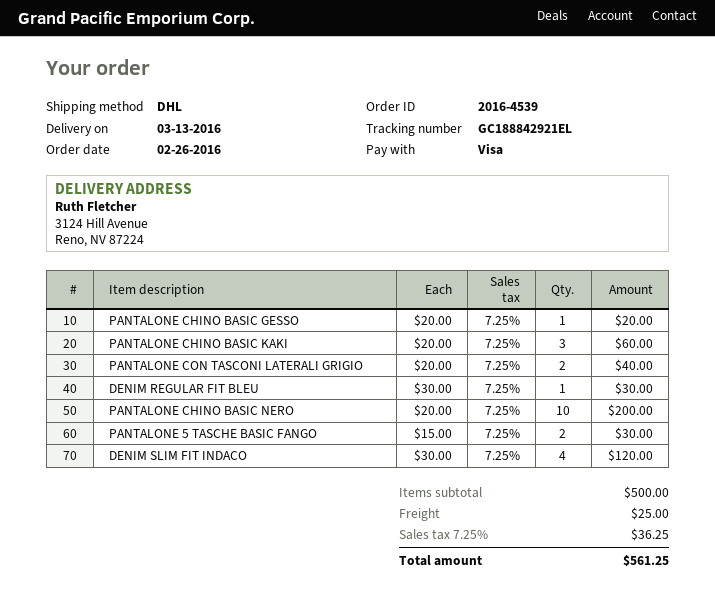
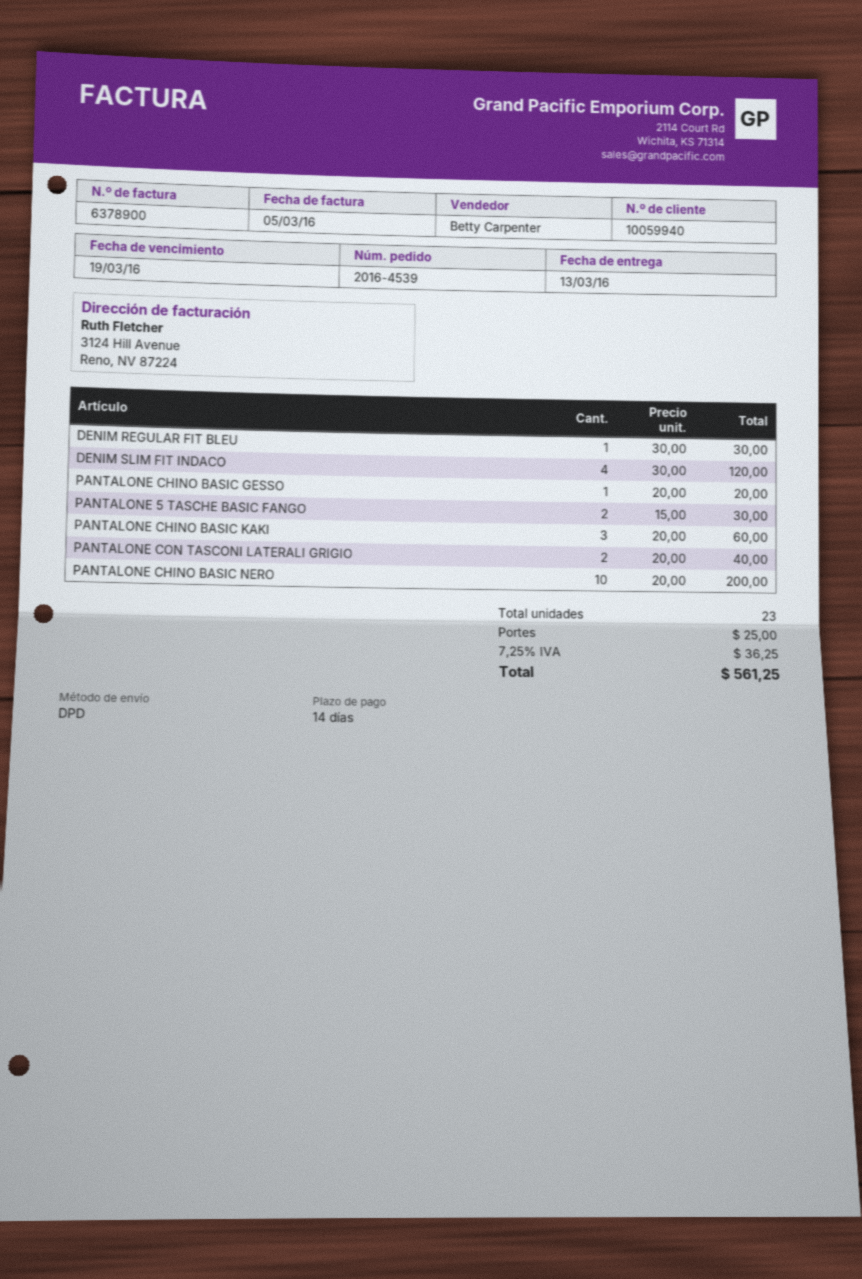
shipping method: DHL -> DPD

